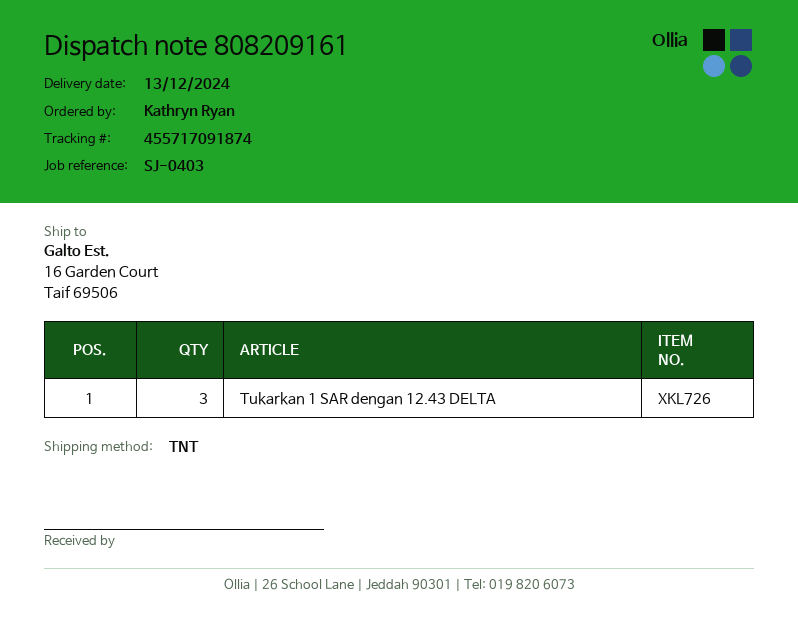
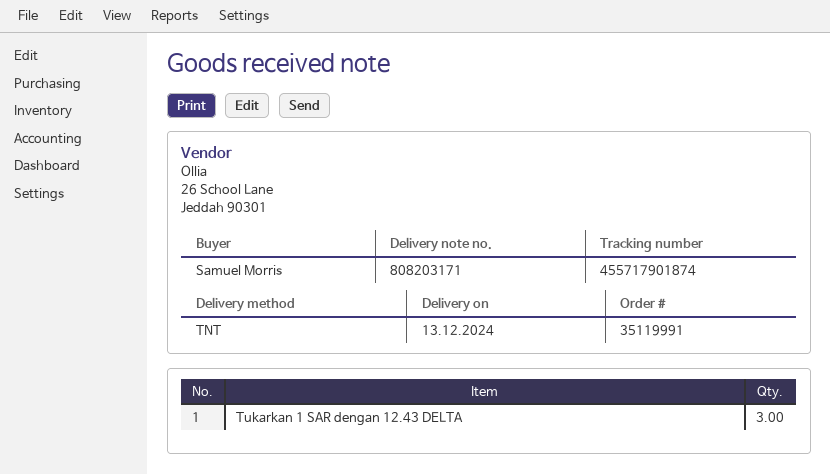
delivery note number: 808209161 -> 808203171
ordered by: Kathryn Ryan -> Samuel Morris
tracking number: 455717091874 -> 455717901874

